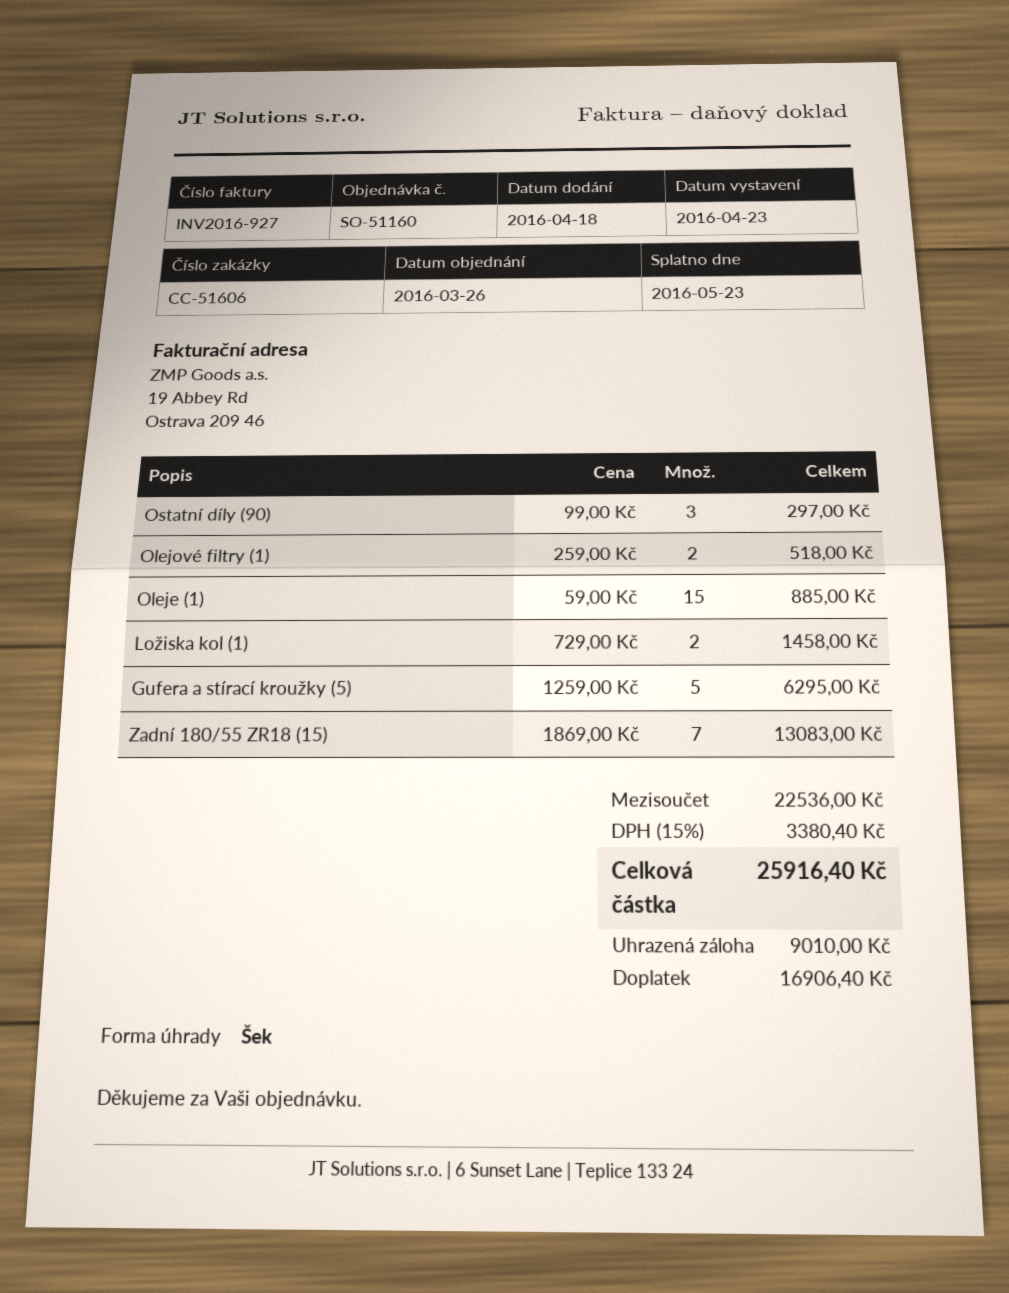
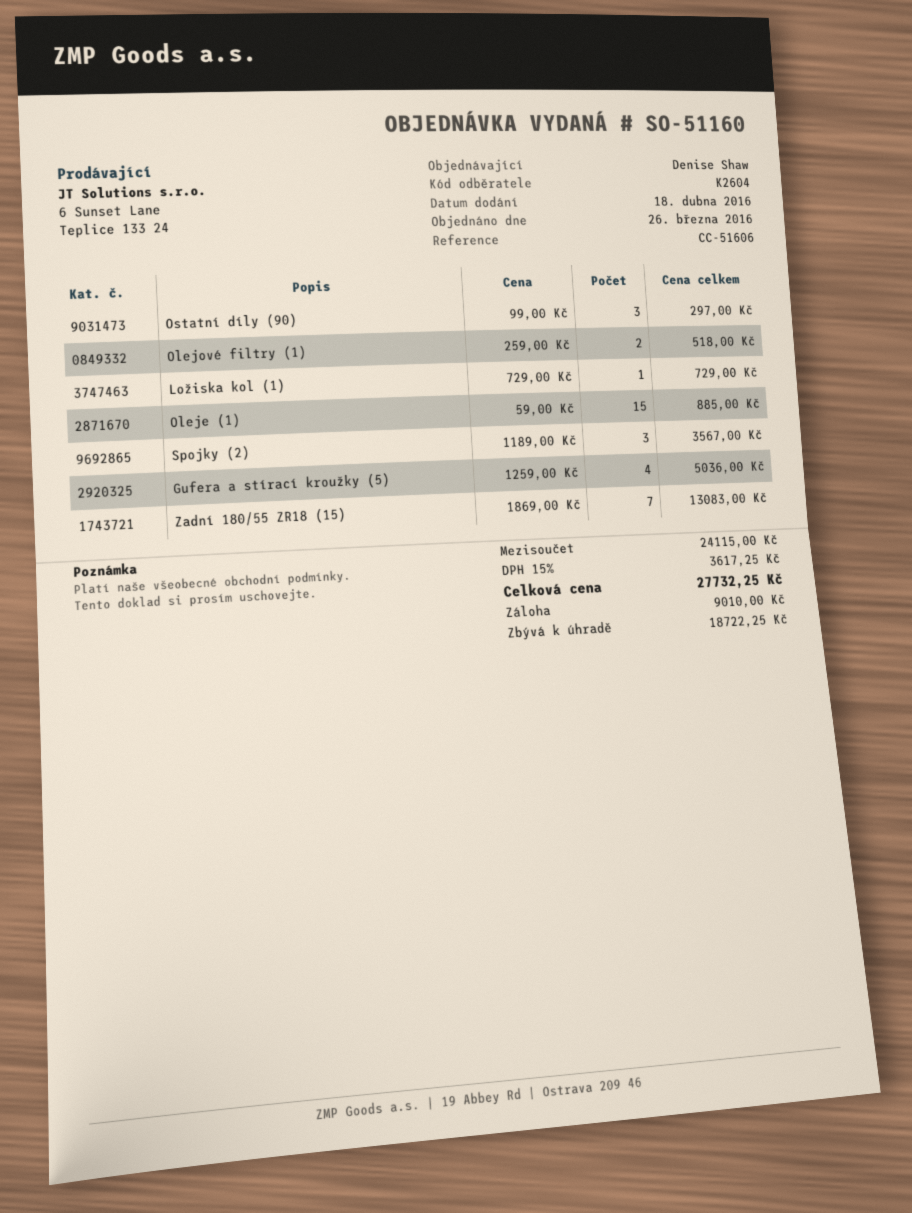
Ložiska kol (1): 2 x 729.00 = 1458.00 -> 1 x 729.00 = 729.00
Gufera a stírací kroužky (5): 5 x 1259.00 = 6295.00 -> 4 x 1259.00 = 5036.00
Spojky (2): none -> 3 x 1189.00 = 3567.00
subtotal: 22536.00 -> 24115.00
tax: 15% = 3380.40 -> 15% = 3617.25
total: 25916.40 -> 27732.25
balance: 16906.40 -> 18722.25

